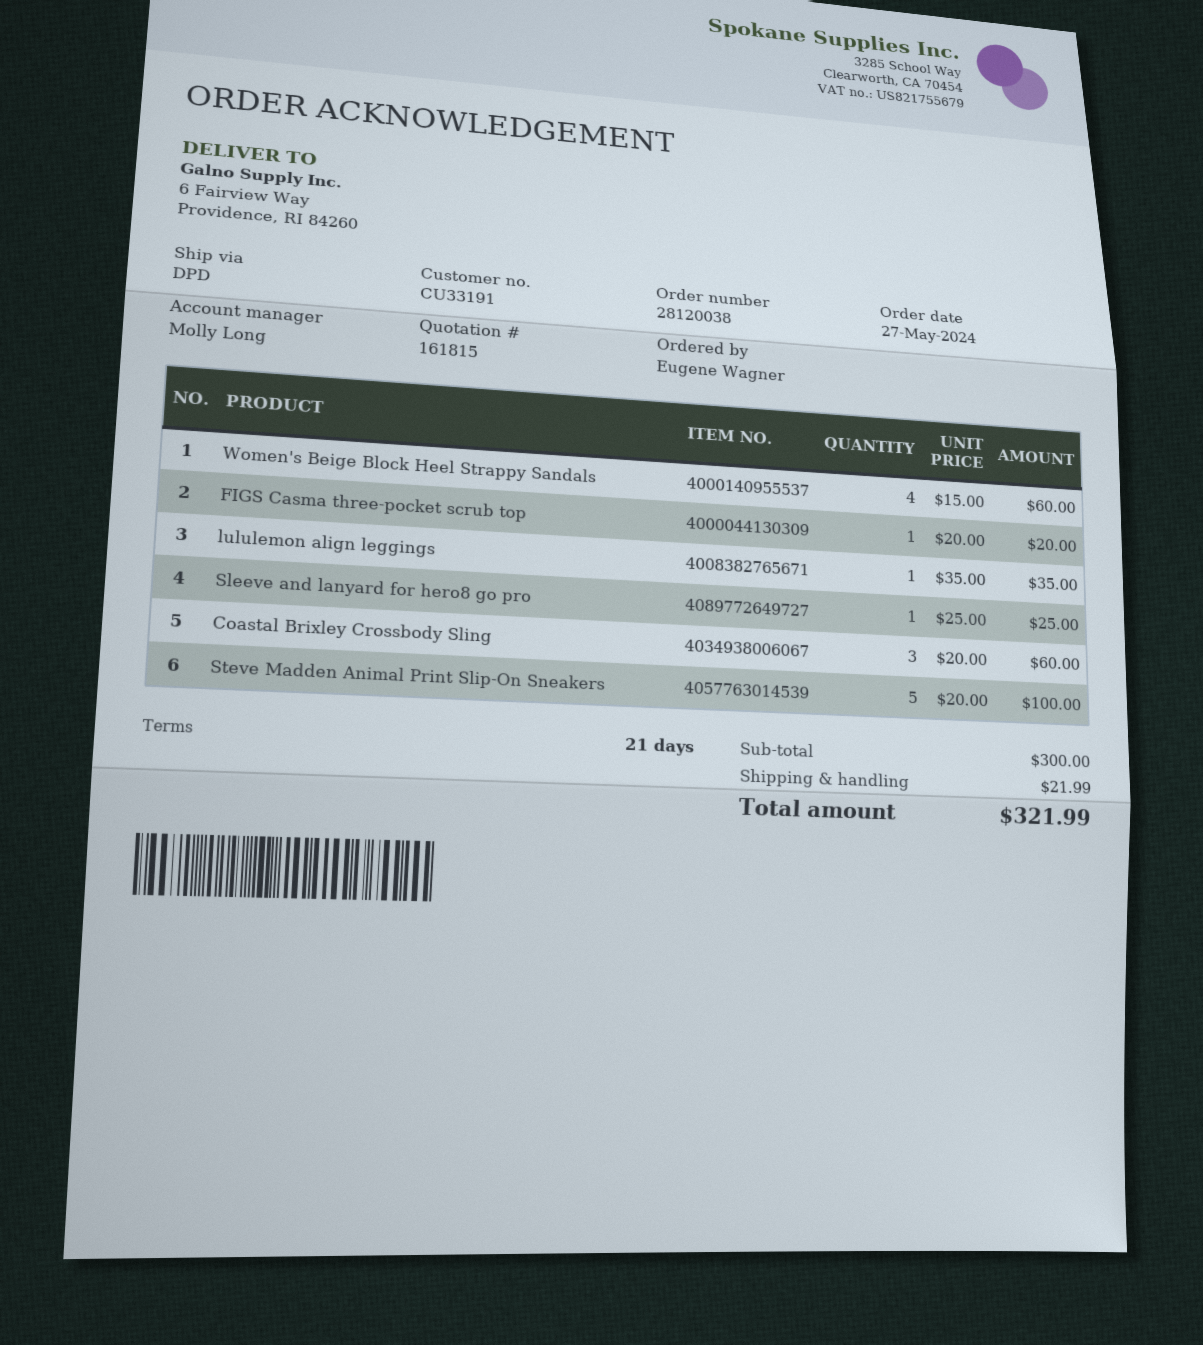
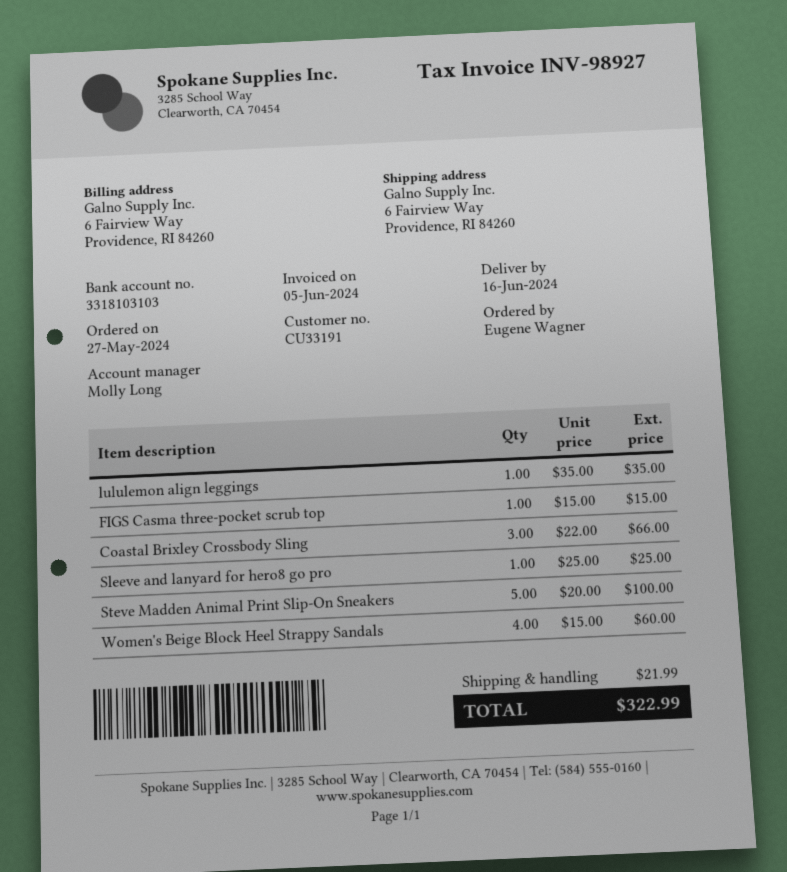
FIGS Casma three-pocket scrub top: 1 x 20.00 = 20.00 -> 1 x 15.00 = 15.00
Coastal Brixley Crossbody Sling: 3 x 20.00 = 60.00 -> 3 x 22.00 = 66.00
total: 321.99 -> 322.99

